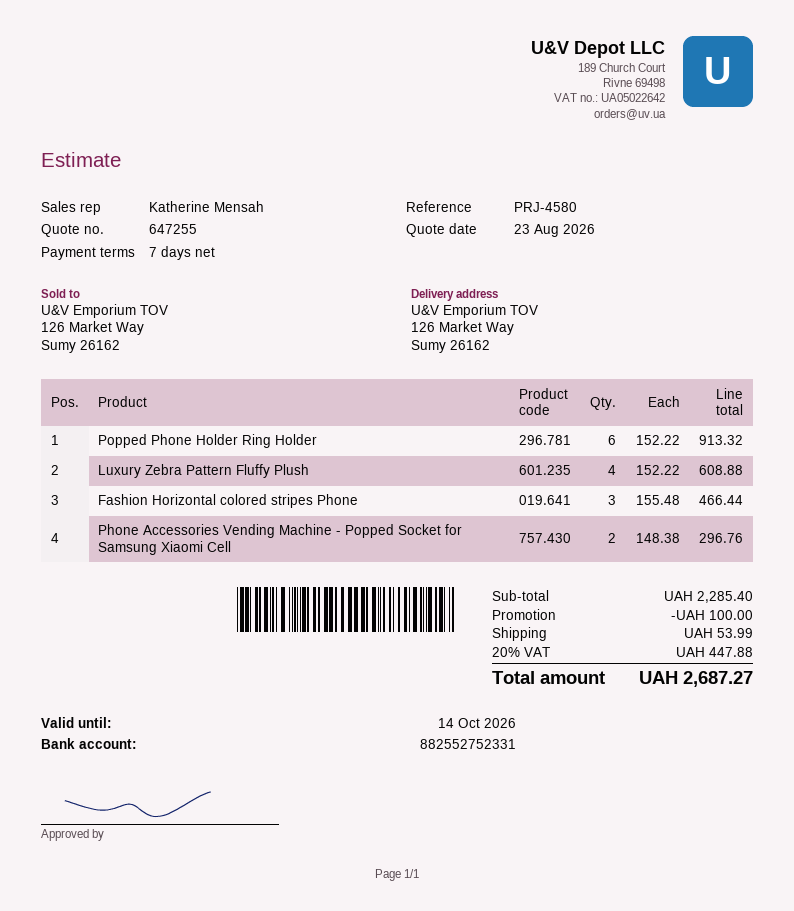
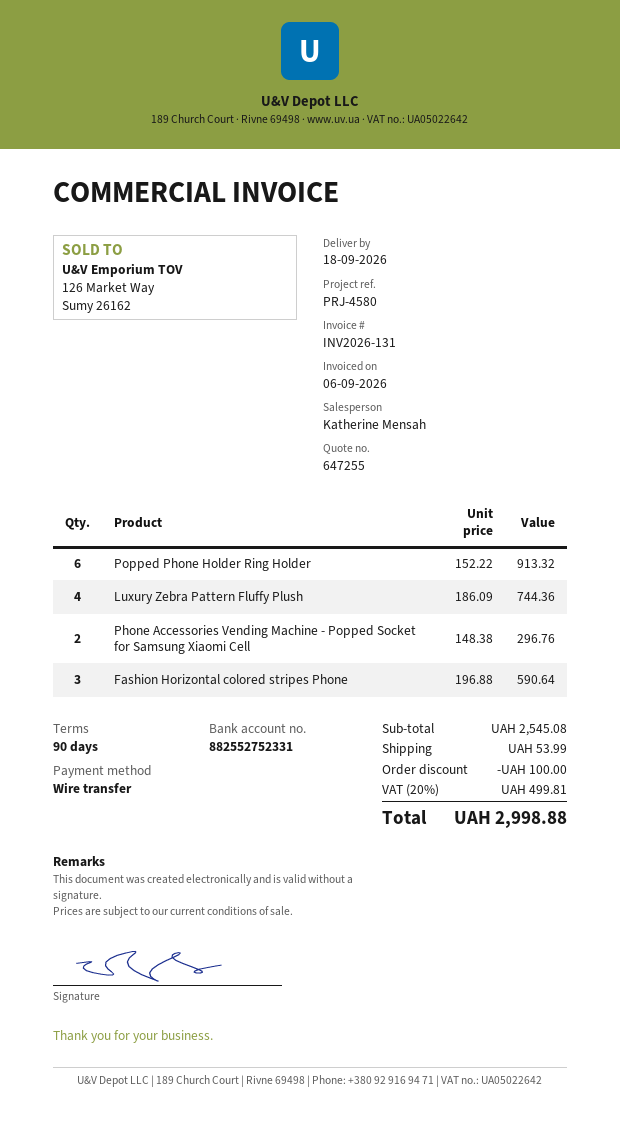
payment terms: 7 days -> 90 days
Luxury Zebra Pattern Fluffy Plush: 4 x 152.22 = 608.88 -> 4 x 186.09 = 744.36
Fashion Horizontal colored stripes Phone: 3 x 155.48 = 466.44 -> 3 x 196.88 = 590.64
subtotal: 2285.40 -> 2545.08
tax: 20% = 447.88 -> 20% = 499.81
total: 2687.27 -> 2998.88

